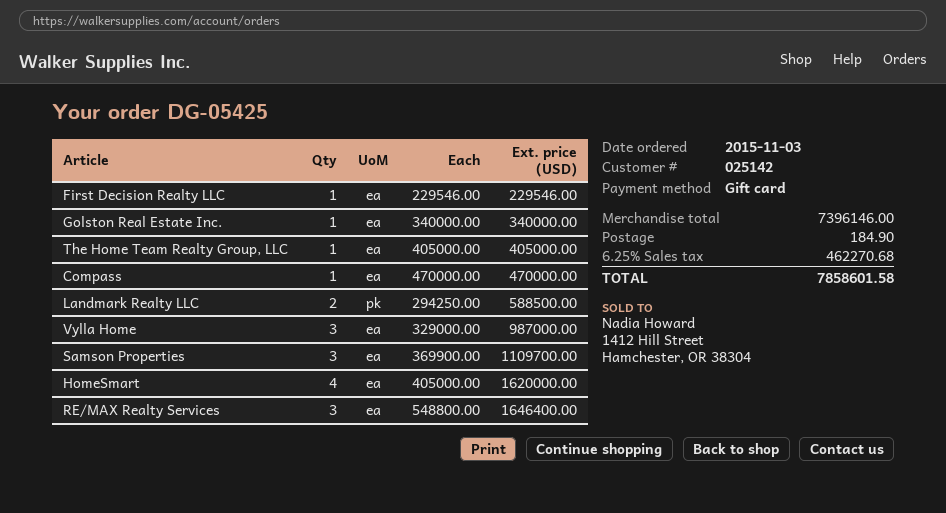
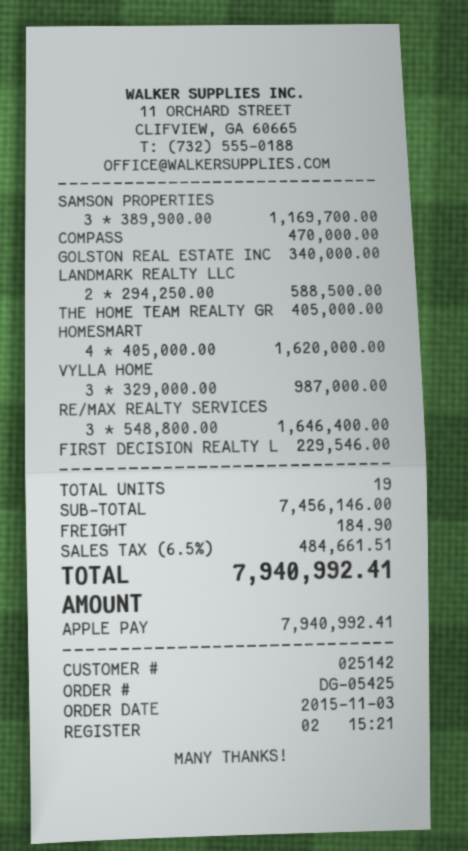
payment method: gift card -> Apple Pay
Samson Properties: 3 x 369900.00 = 1109700.00 -> 3 x 389900.00 = 1169700.00
subtotal: 7396146.00 -> 7456146.00
tax: 6.25% = 462270.68 -> 6.5% = 484661.51
total: 7858601.58 -> 7940992.41

